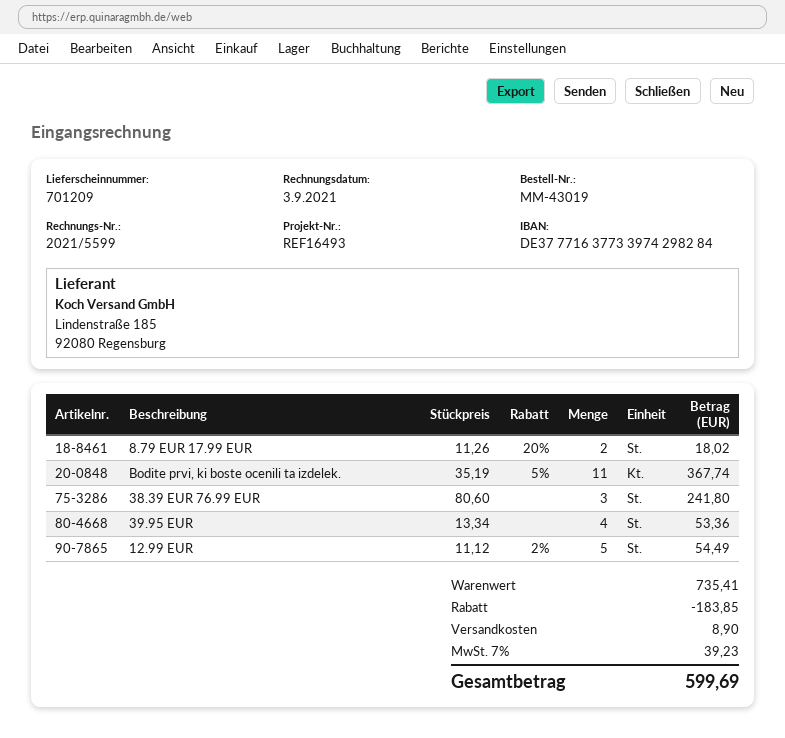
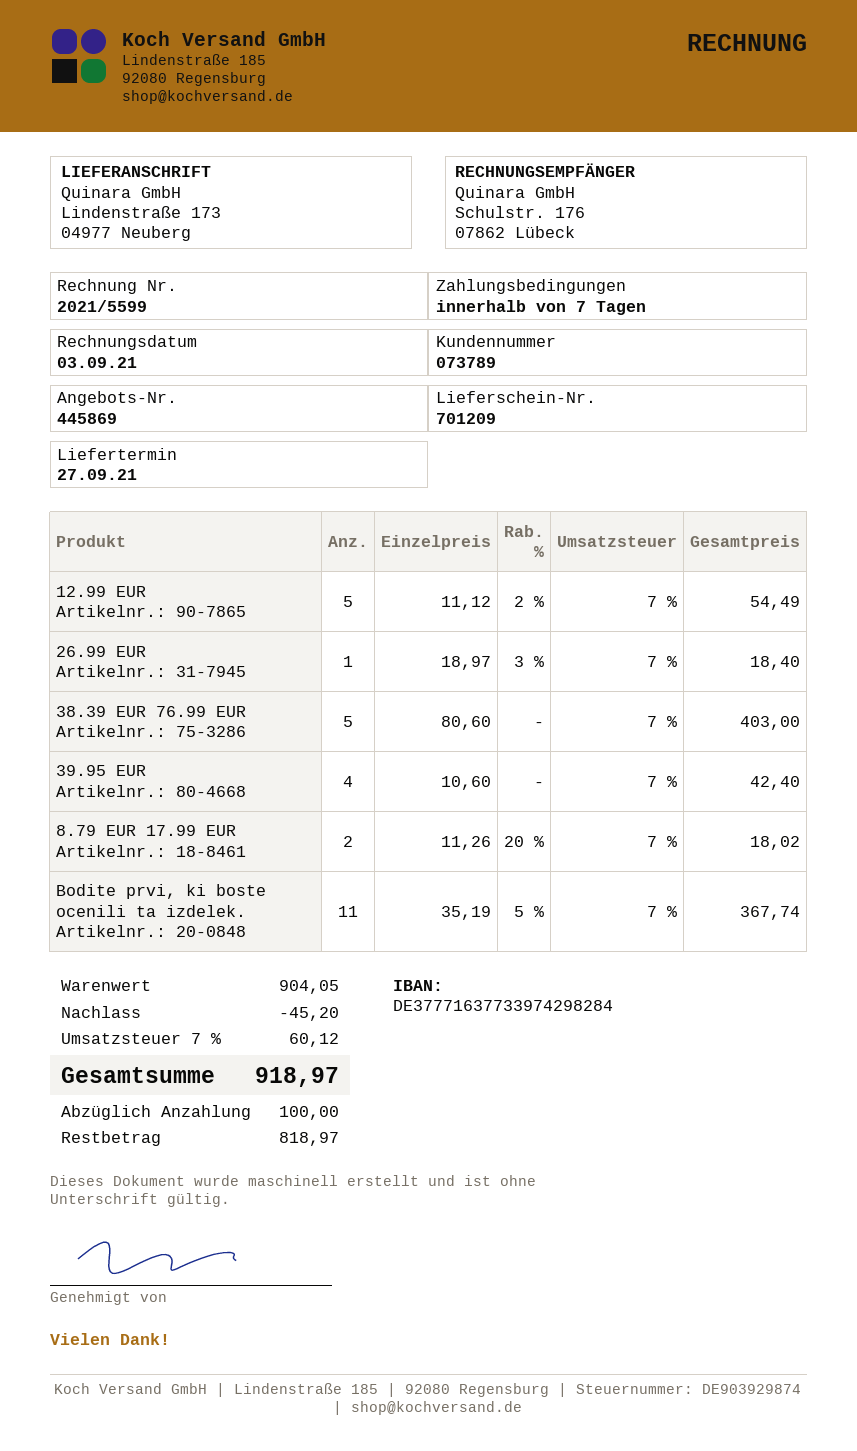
38.39 EUR 76.99 EUR: 3 x 80.60 = 241.80 -> 5 x 80.60 = 403.00
39.95 EUR: 4 x 13.34 = 53.36 -> 4 x 10.60 = 42.40
26.99 EUR: none -> 1 x 18.97 - 3% = 18.40
subtotal: 735.41 -> 904.05
discount: 183.85 -> 45.20
shipping: 8.90 -> none
tax: 7% = 39.23 -> 7% = 60.12
total: 599.69 -> 918.97

